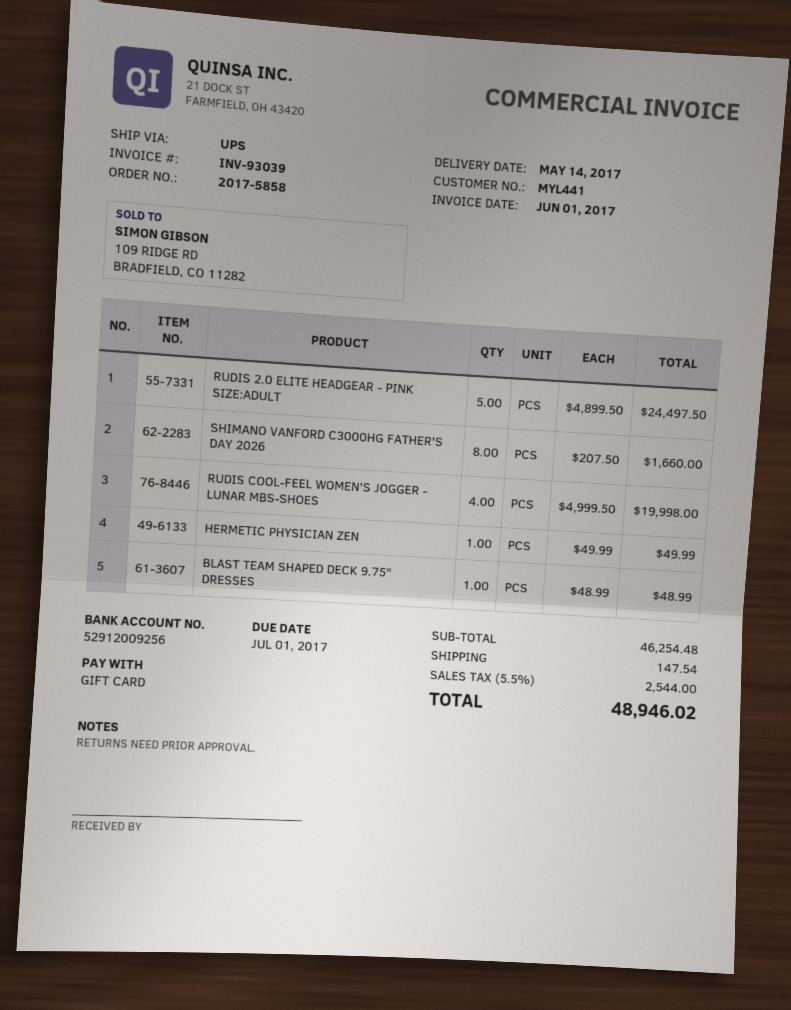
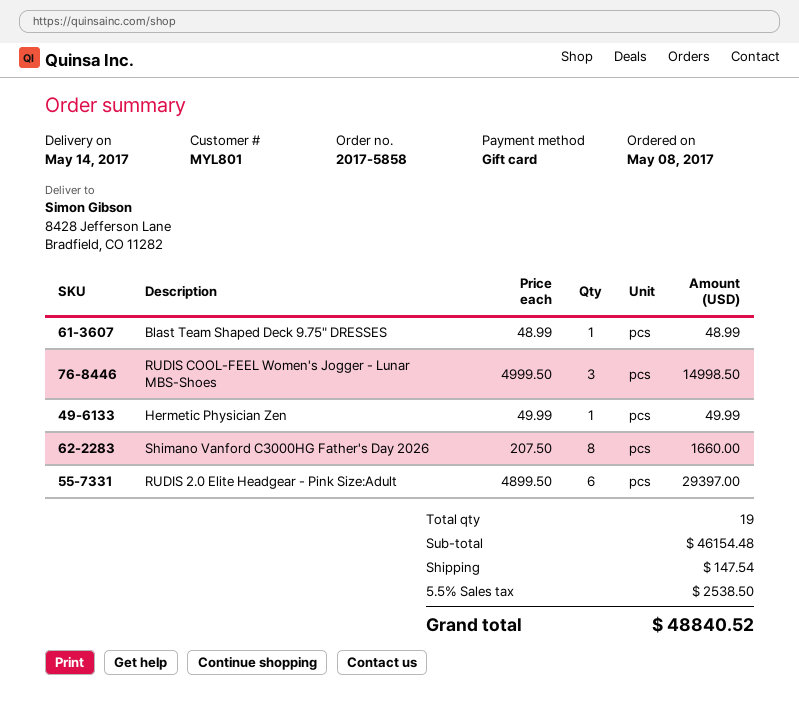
customer number: MYL441 -> MYL801
RUDIS 2.0 ELITE HEADGEAR - PINK SIZE:ADULT: 5 x 4899.50 = 24497.50 -> 6 x 4899.50 = 29397.00
RUDIS COOL-FEEL WOMEN'S JOGGER - LUNAR MBS-SHOES: 4 x 4999.50 = 19998.00 -> 3 x 4999.50 = 14998.50
subtotal: 46254.48 -> 46154.48
tax: 5.5% = 2544.00 -> 5.5% = 2538.50
total: 48946.02 -> 48840.52

